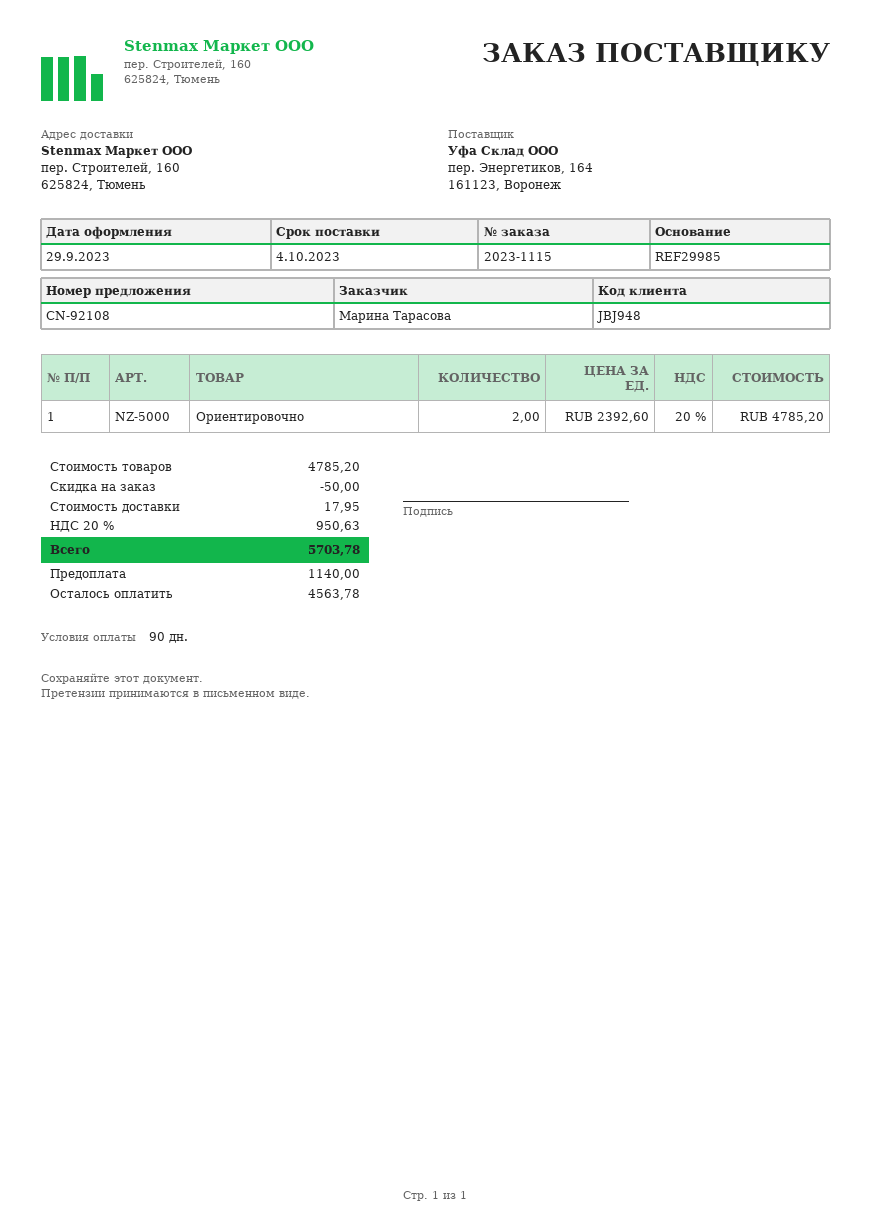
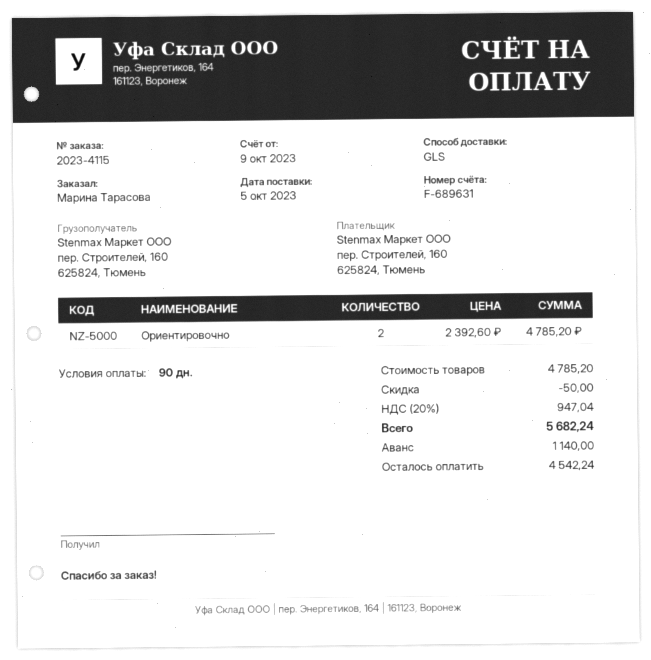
order number: 2023-1115 -> 2023-4115
delivery date: 2023-10-04 -> 2023-10-05
shipping: 17.95 -> none
tax: 20% = 950.63 -> 20% = 947.04
total: 5703.78 -> 5682.24
balance: 4563.78 -> 4542.24

